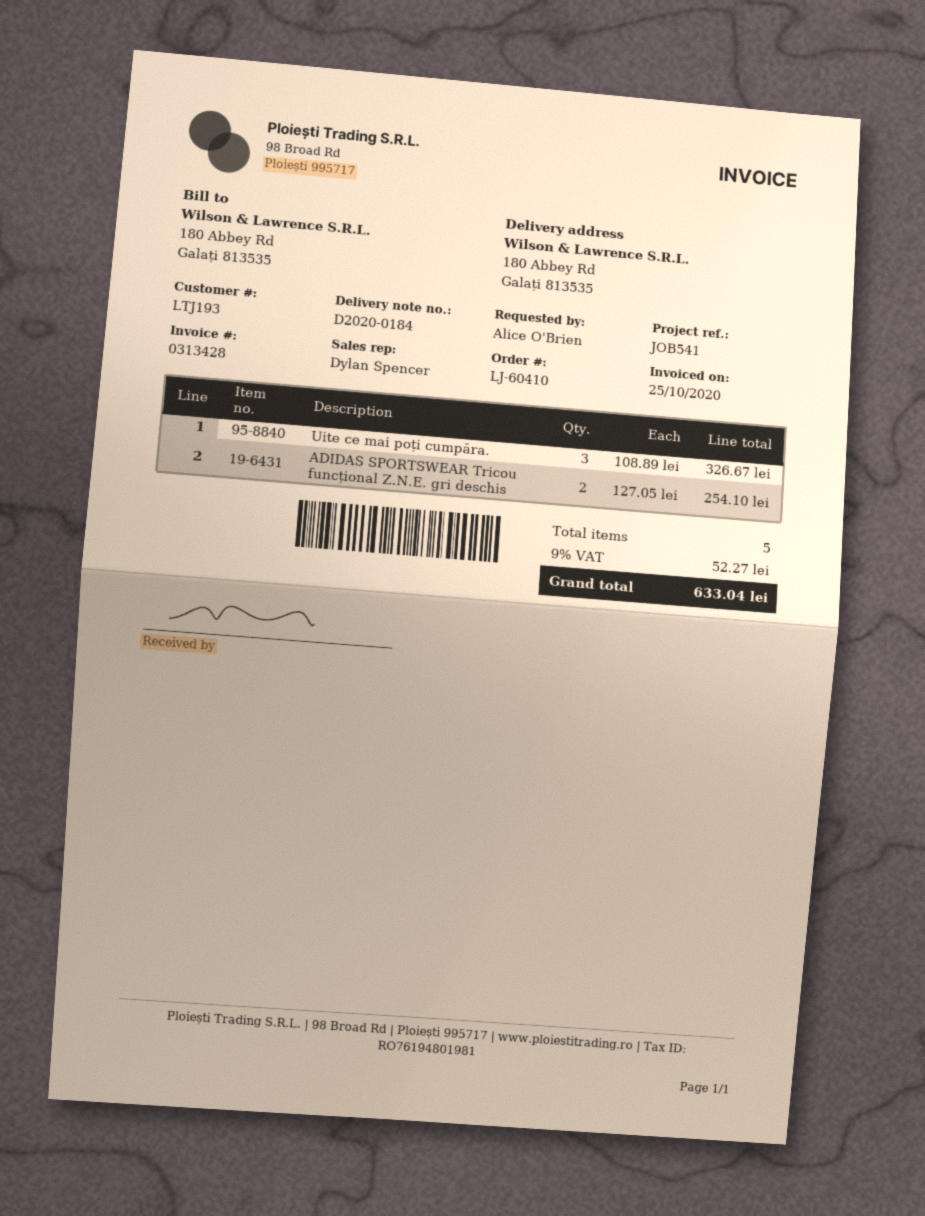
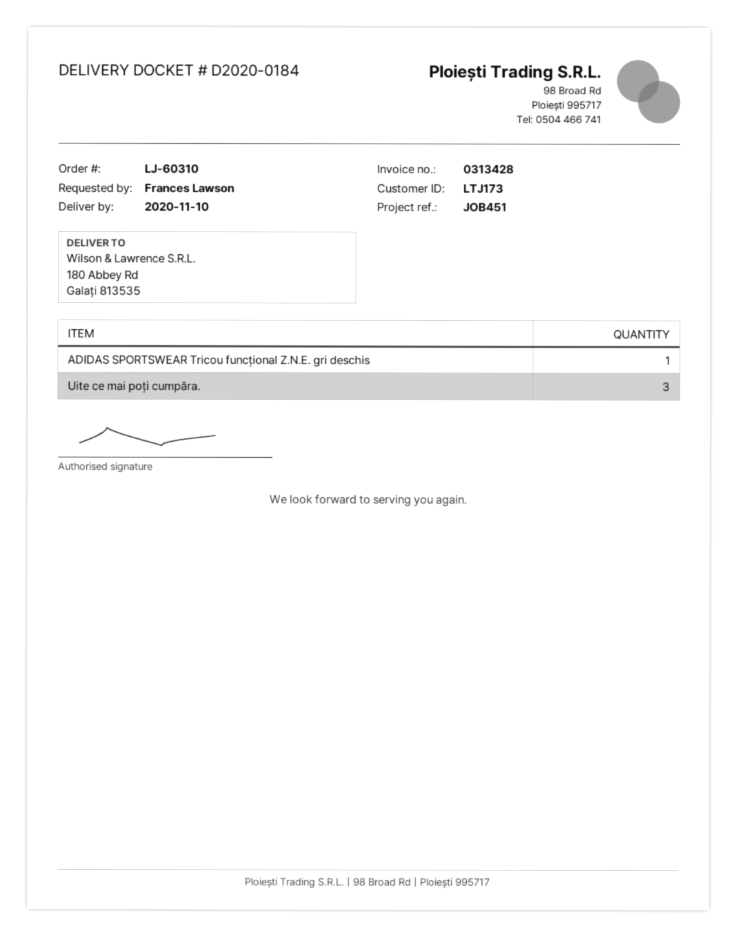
order number: LJ-60410 -> LJ-60310
customer number: LTJ193 -> LTJ173
reference: JOB541 -> JOB451
ordered by: Alice O'Brien -> Frances Lawson
ADIDAS SPORTSWEAR Tricou funcțional Z.N.E. gri deschis: 2 -> 1

